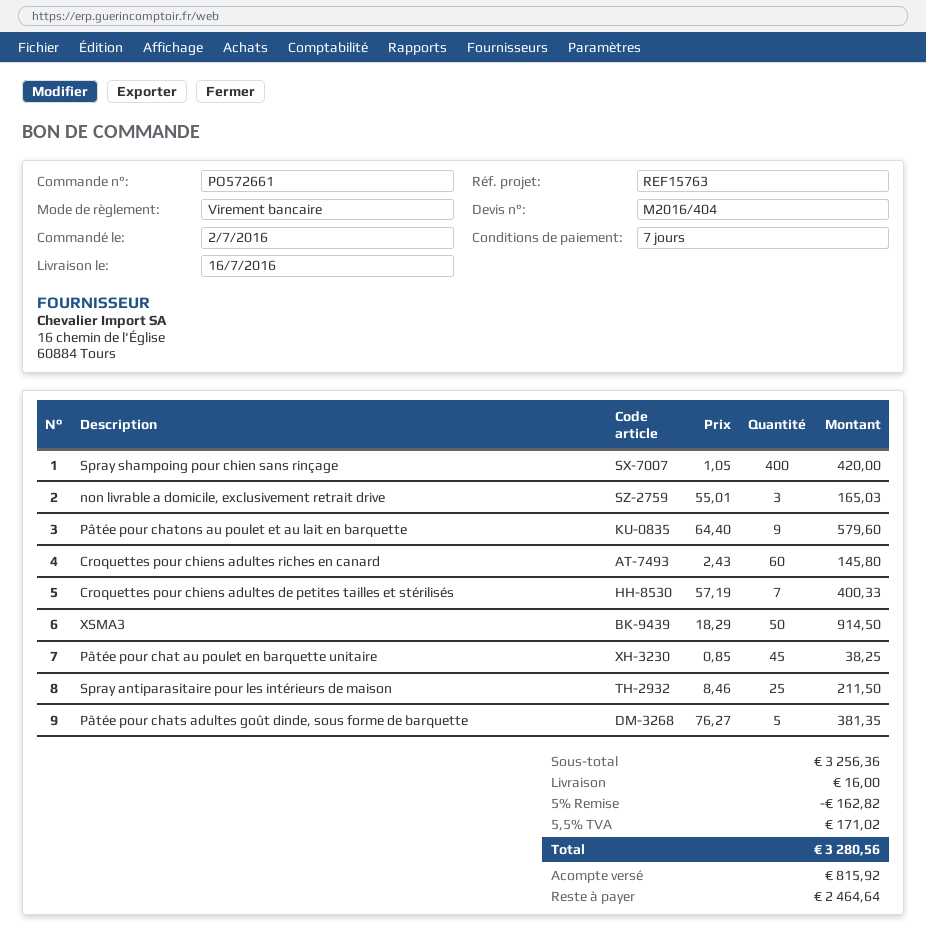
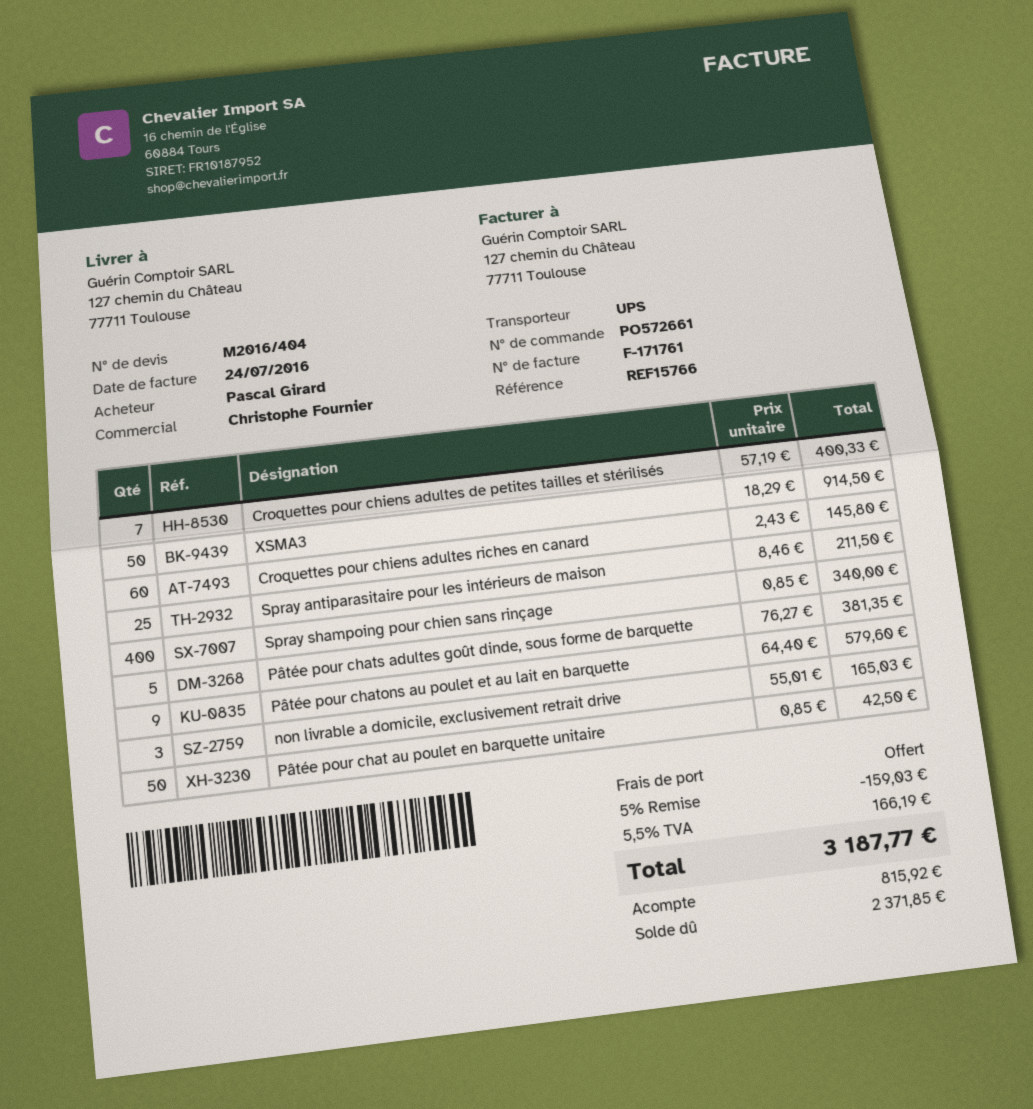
reference: REF15763 -> REF15766
Spray shampoing pour chien sans rinçage: 400 x 1.05 = 420.00 -> 400 x 0.85 = 340.00
Pâtée pour chat au poulet en barquette unitaire: 45 x 0.85 = 38.25 -> 50 x 0.85 = 42.50
discount: 5% = 162.82 -> 5% = 159.03
shipping: 16.00 -> 0.00
tax: 5.5% = 171.02 -> 5.5% = 166.19
total: 3280.56 -> 3187.77
balance: 2464.64 -> 2371.85

